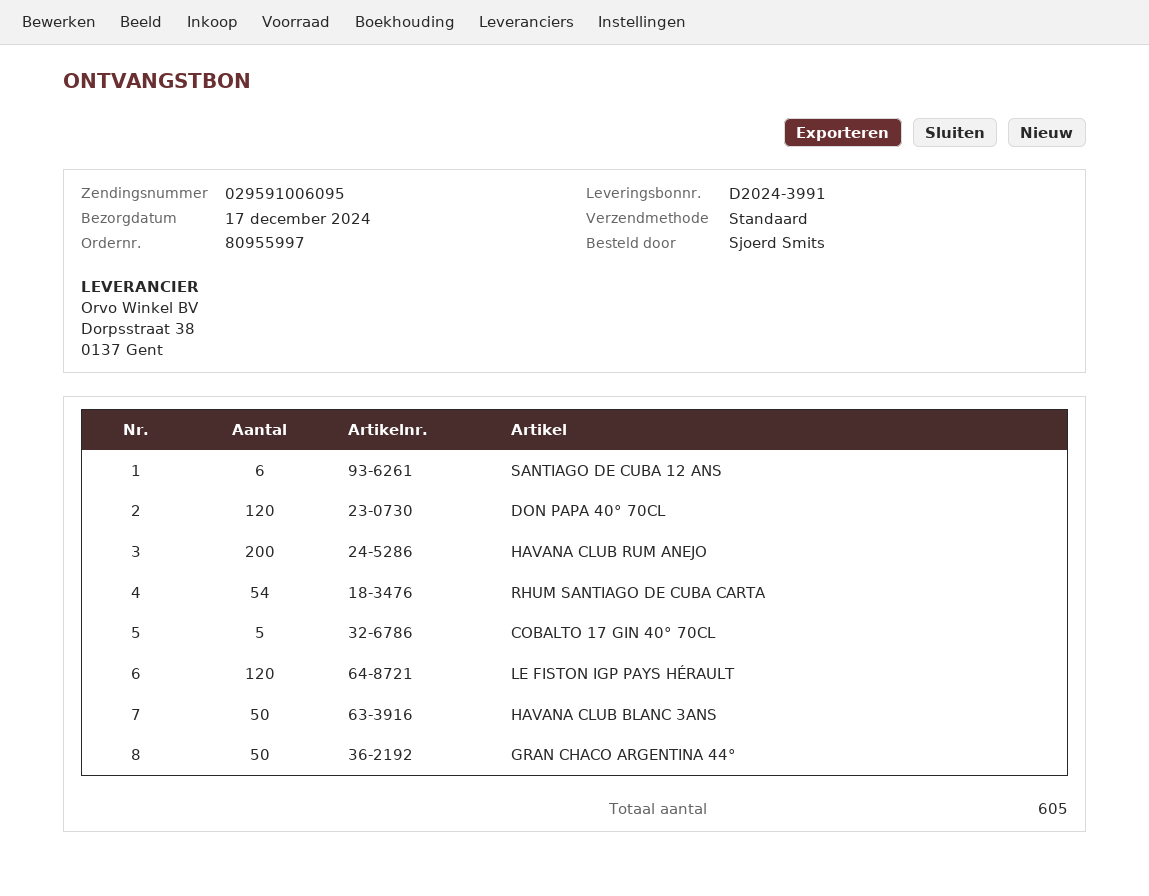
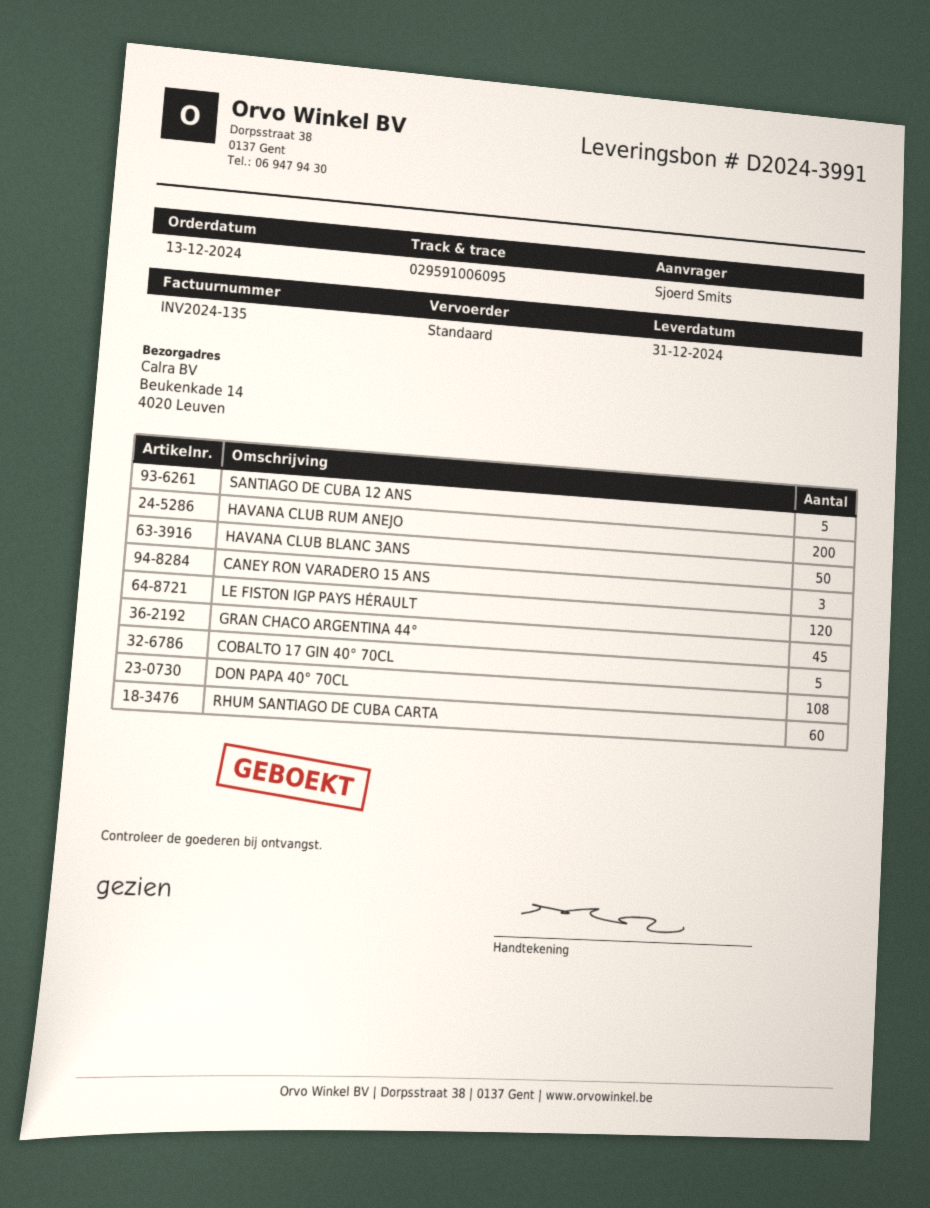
delivery date: 2024-12-17 -> 2024-12-31
SANTIAGO DE CUBA 12 ANS: 6 -> 5
DON PAPA 40° 70CL: 120 -> 108
RHUM SANTIAGO DE CUBA CARTA: 54 -> 60
GRAN CHACO ARGENTINA 44°: 50 -> 45
CANEY RON VARADERO 15 ANS: none -> 3

